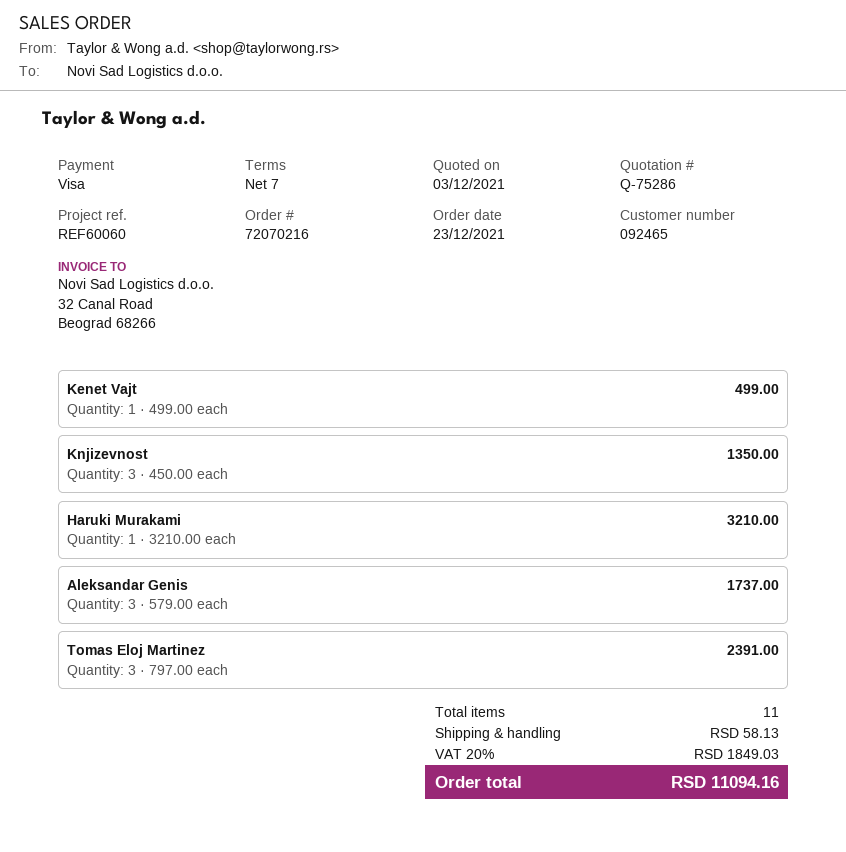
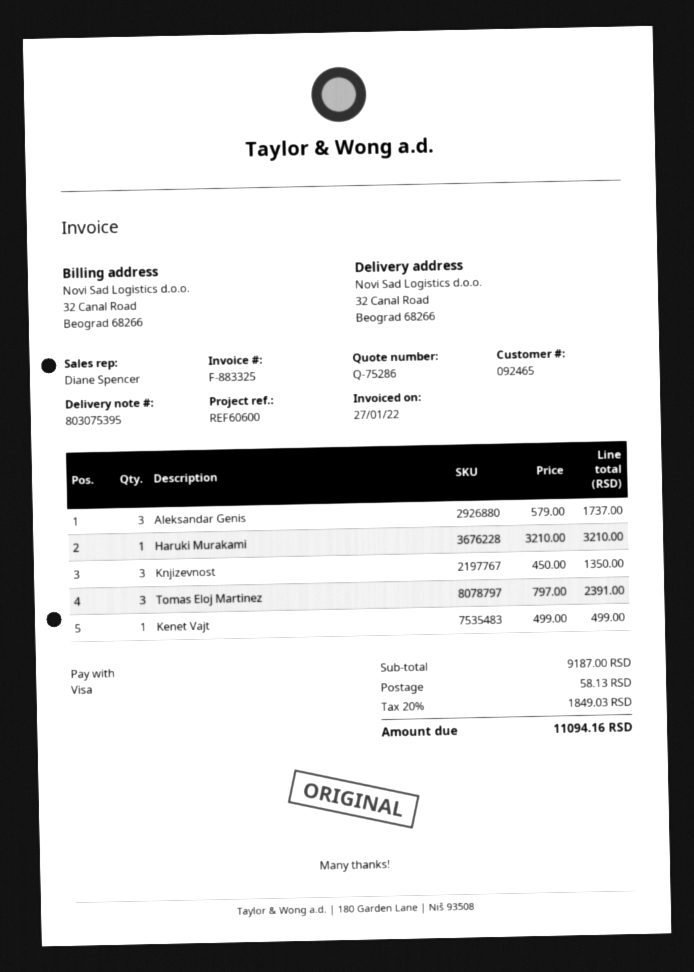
reference: REF60060 -> REF60600

